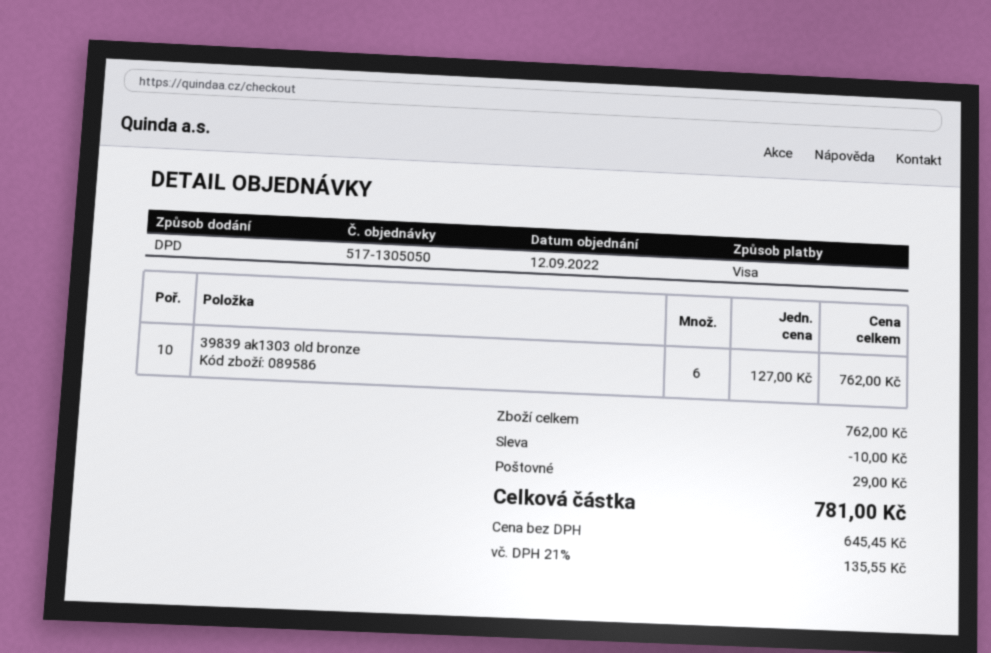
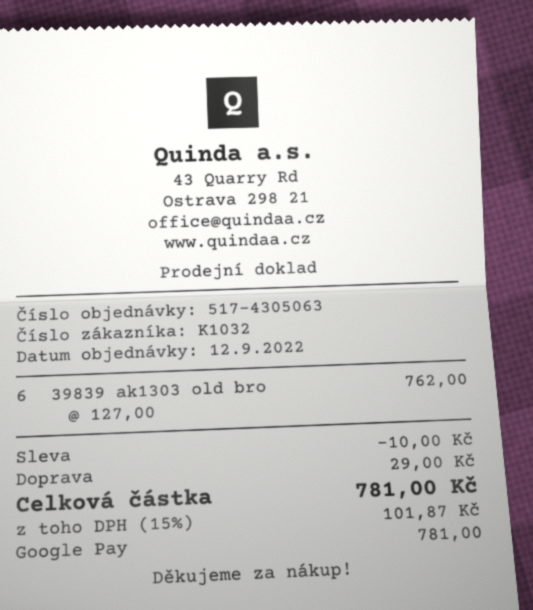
order number: 517-1305050 -> 517-4305063
payment method: Visa -> Google Pay
tax: 21% = 135.55 -> 15% = 101.87

